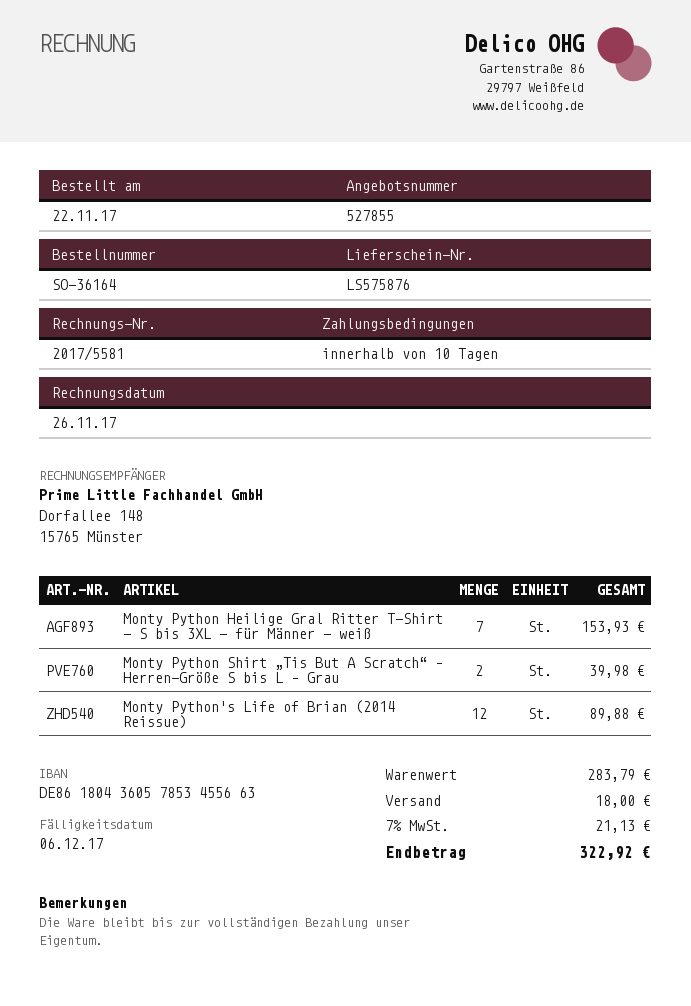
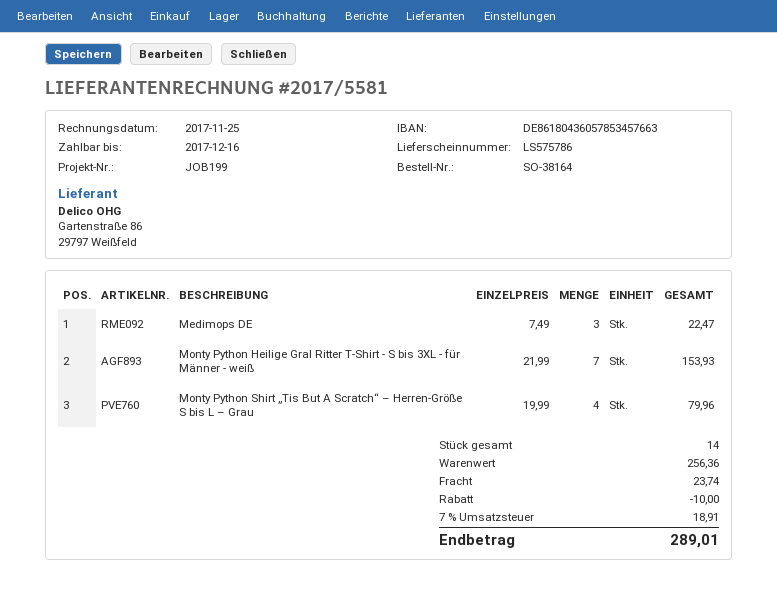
order number: SO-36164 -> SO-38164
delivery note number: LS575876 -> LS575786
invoice date: 2017-11-26 -> 2017-11-25
due date: 2017-12-06 -> 2017-12-16
bank account: DE86180436057853455663 -> DE86180436057853457663
Monty Python Shirt „Tis But A Scratch“ – Herren‑Größe S bis L – Grau: 2 for 39.98 -> 4 for 79.96
Monty Python's Life of Brian (2014 Reissue): 12 for 89.88 -> none
Medimops DE: none -> 3 for 22.47
subtotal: 283.79 -> 256.36
discount: none -> 10.00
shipping: 18.00 -> 23.74
tax: 7% = 21.13 -> 7% = 18.91
total: 322.92 -> 289.01

